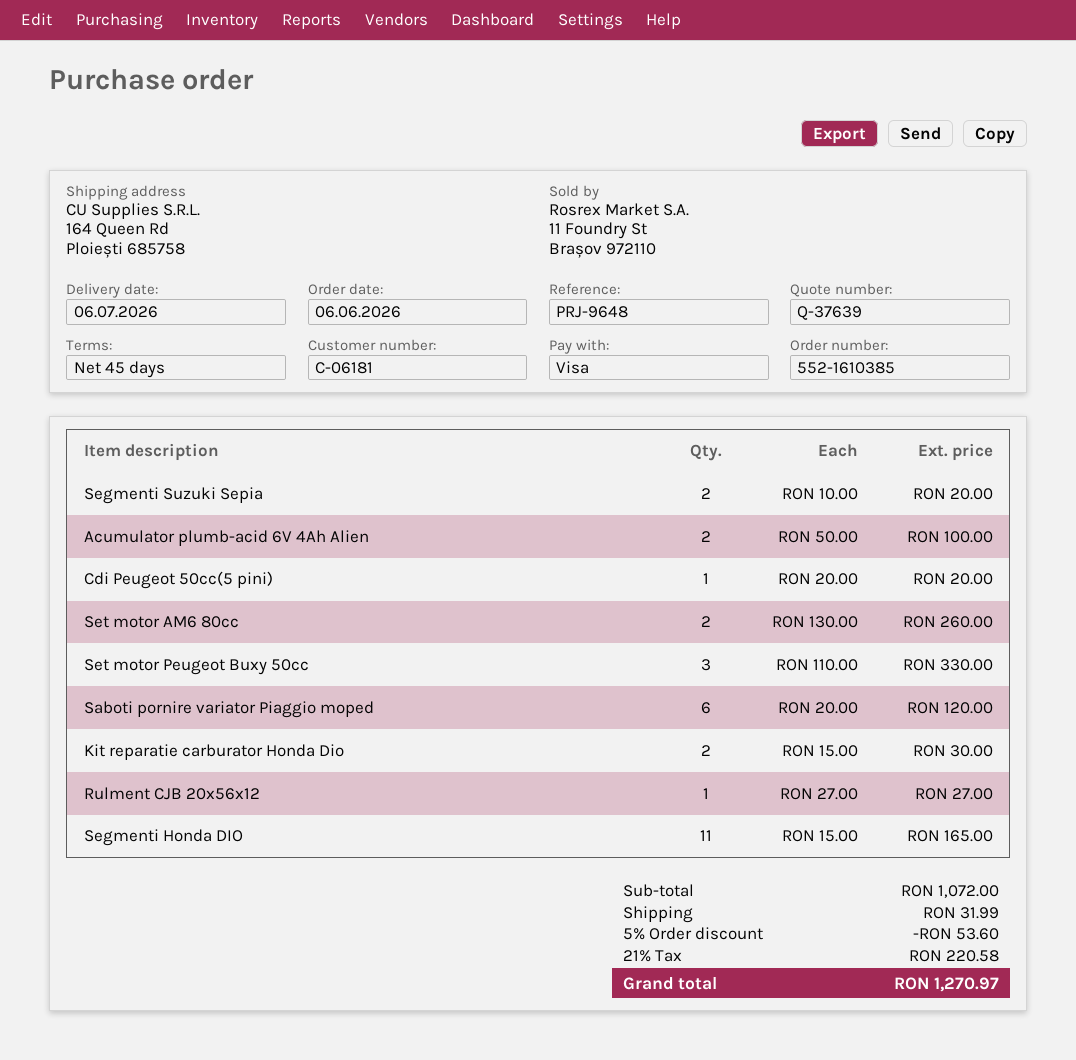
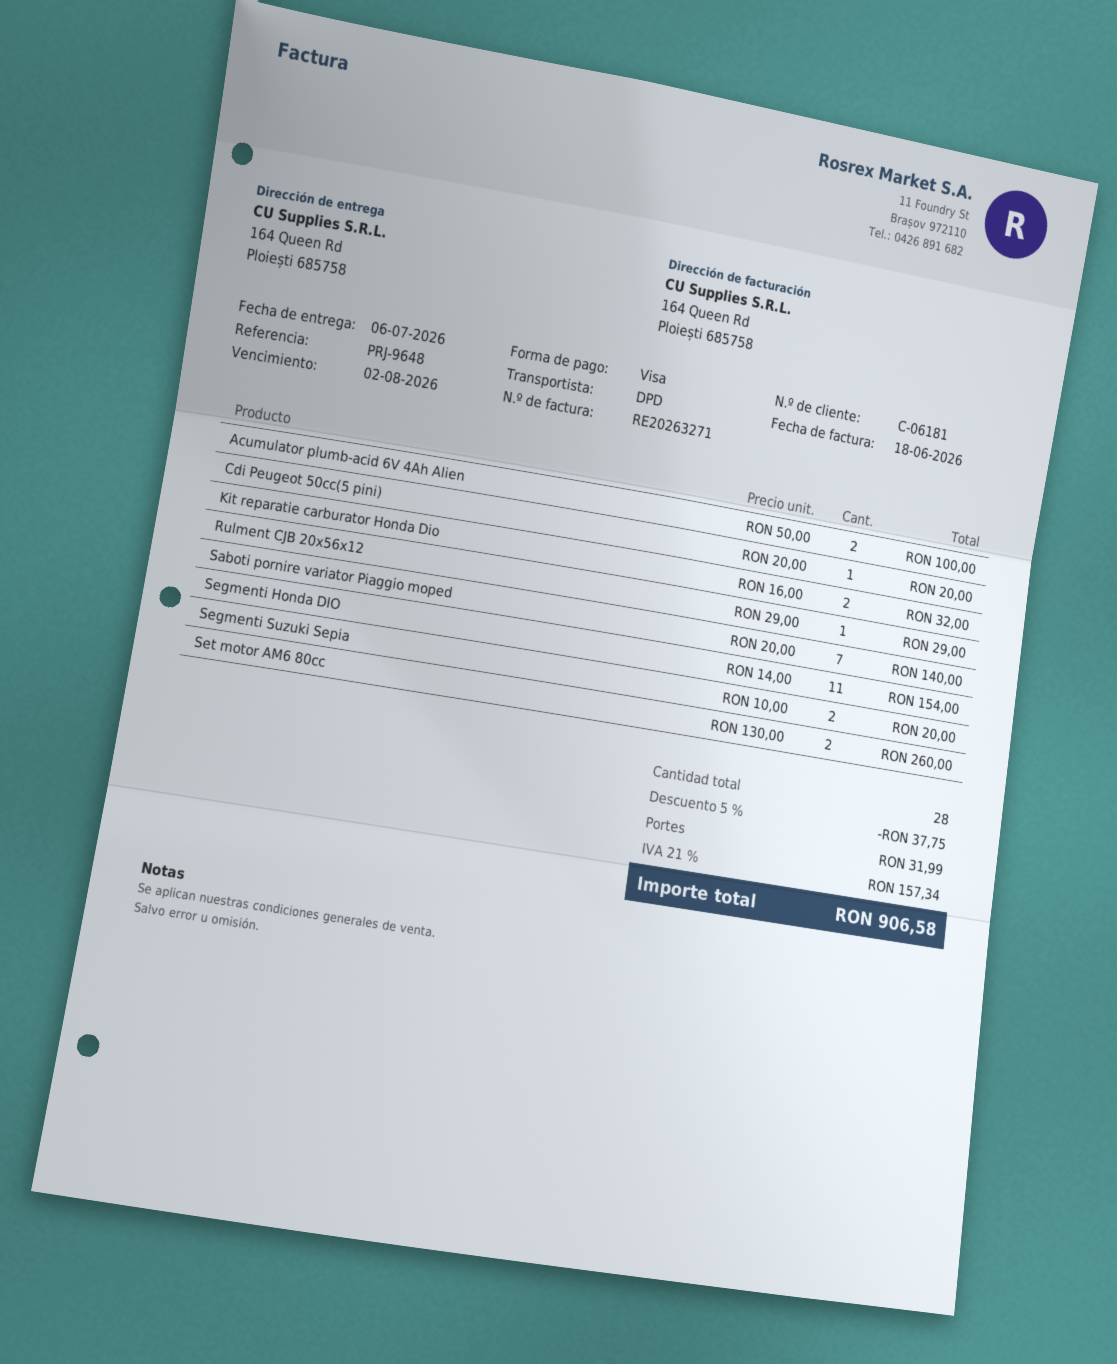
Set motor Peugeot Buxy 50cc: 3 x 110.00 = 330.00 -> none
Saboti pornire variator Piaggio moped: 6 x 20.00 = 120.00 -> 7 x 20.00 = 140.00
Kit reparatie carburator Honda Dio: 2 x 15.00 = 30.00 -> 2 x 16.00 = 32.00
Rulment CJB 20x56x12: 1 x 27.00 = 27.00 -> 1 x 29.00 = 29.00
Segmenti Honda DIO: 11 x 15.00 = 165.00 -> 11 x 14.00 = 154.00
discount: 5% = 53.60 -> 5% = 37.75
tax: 21% = 220.58 -> 21% = 157.34
total: 1270.97 -> 906.58

